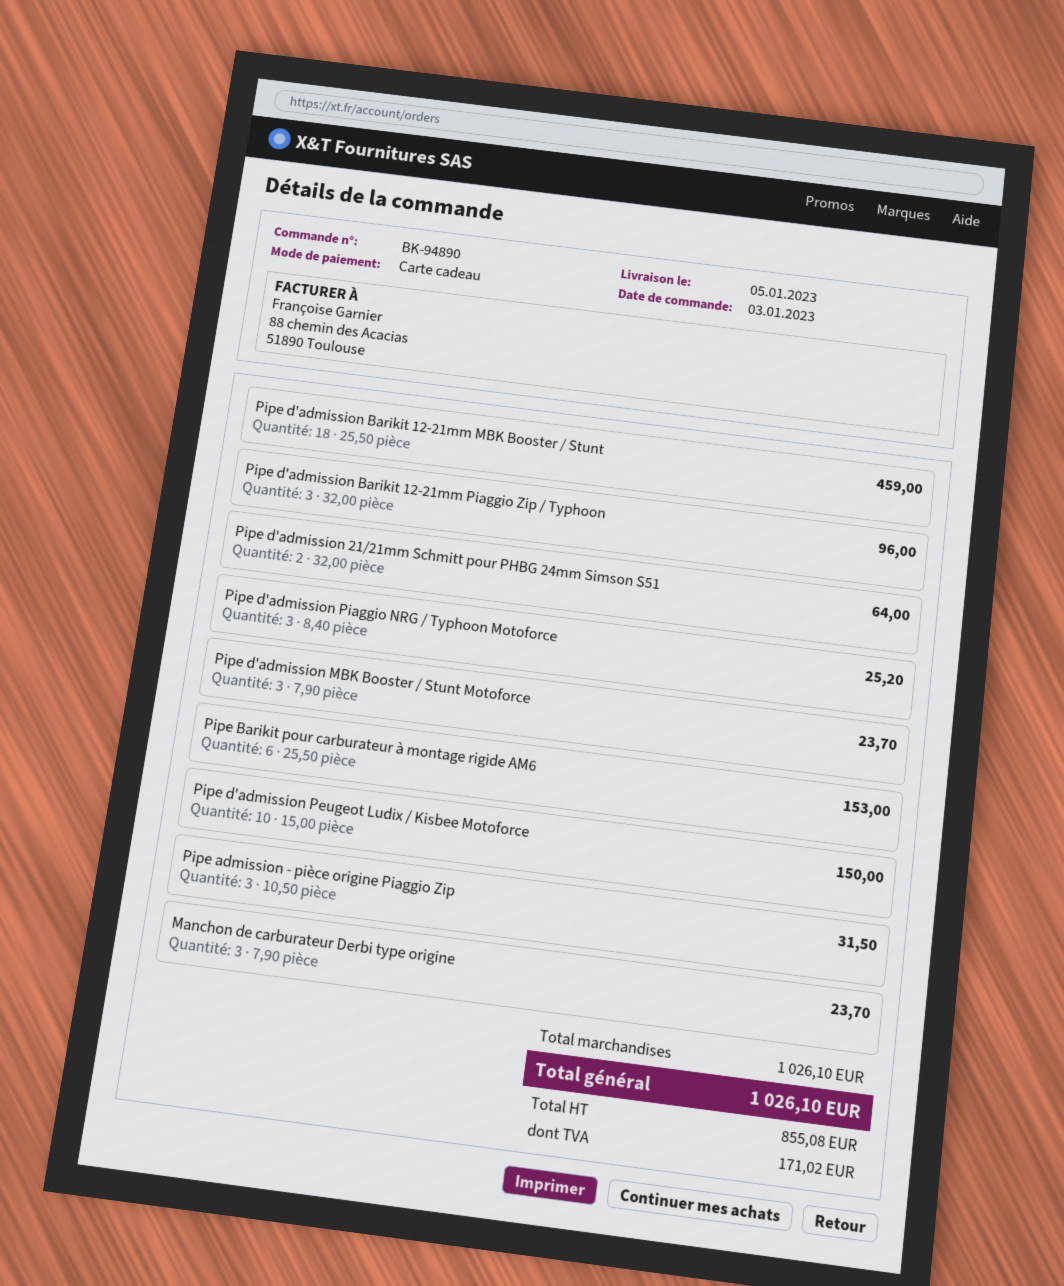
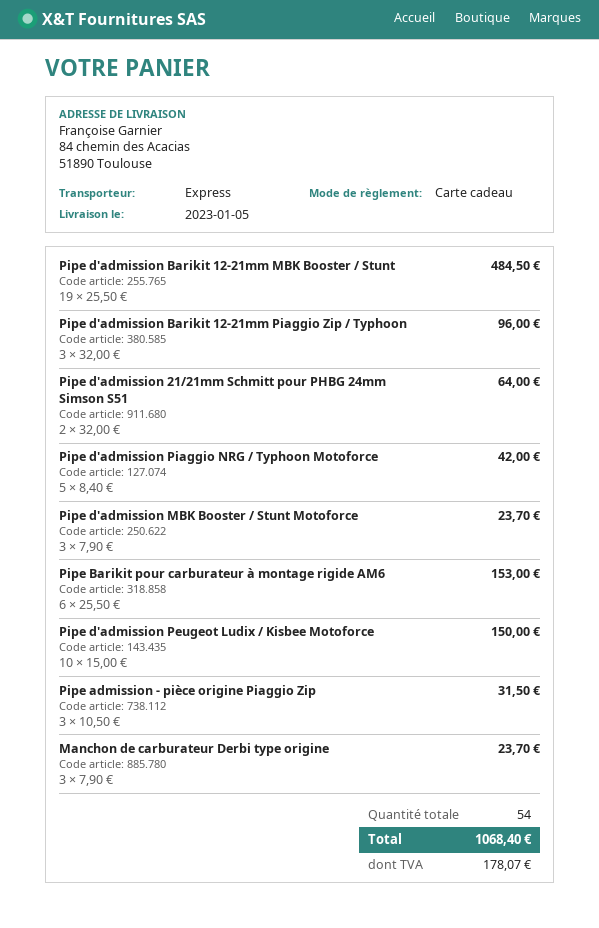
Pipe d'admission Barikit 12-21mm MBK Booster / Stunt: 18 x 25.50 = 459.00 -> 19 x 25.50 = 484.50
Pipe d'admission Piaggio NRG / Typhoon Motoforce: 3 x 8.40 = 25.20 -> 5 x 8.40 = 42.00
tax: 171.02 -> 178.07
total: 1026.10 -> 1068.40

